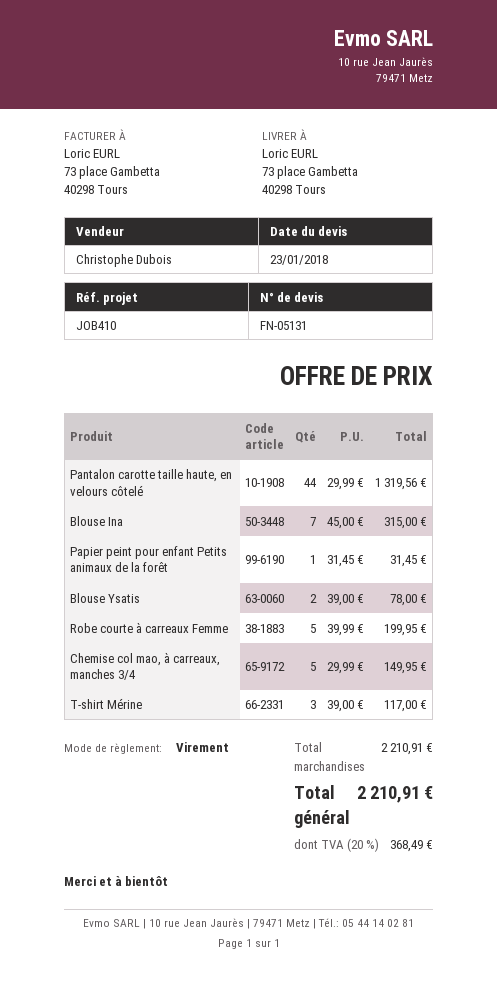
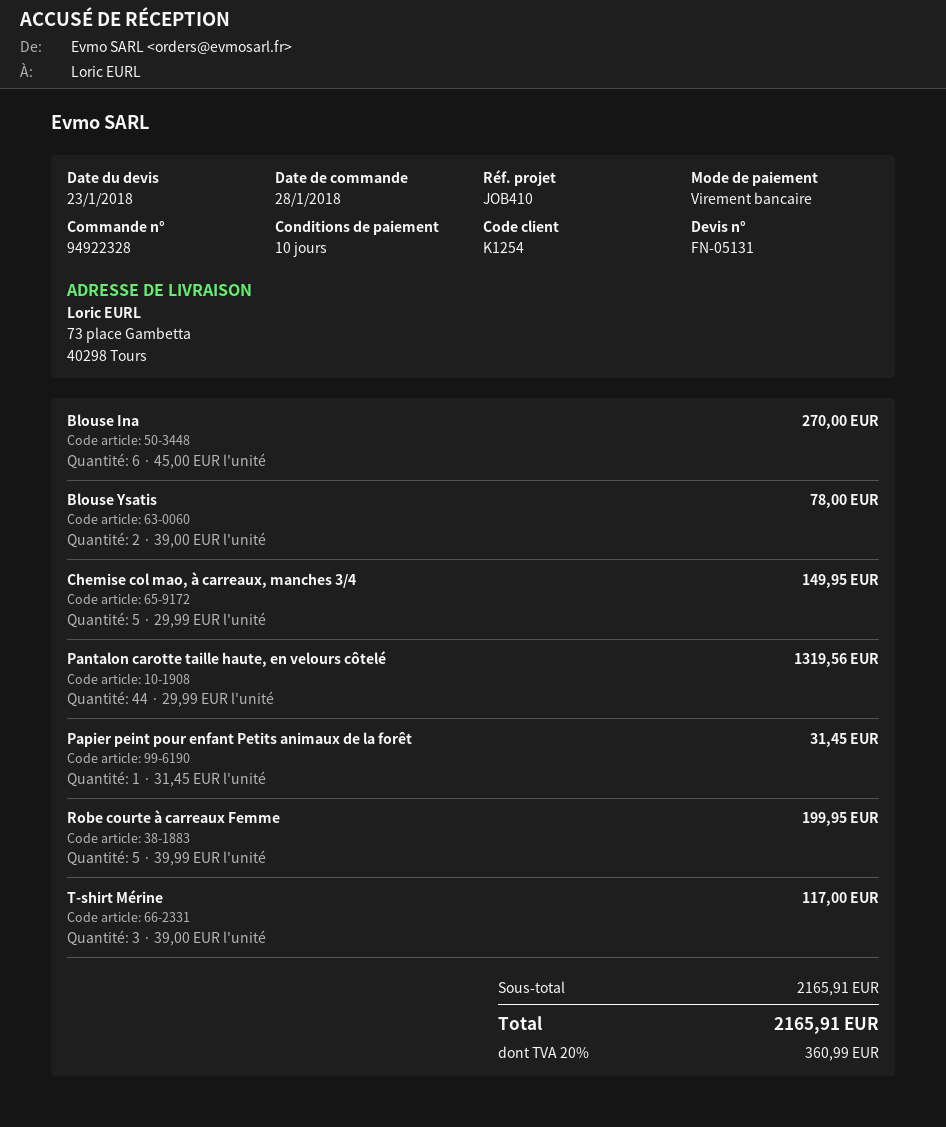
Blouse Ina: 7 x 45.00 = 315.00 -> 6 x 45.00 = 270.00
subtotal: 2210.91 -> 2165.91
tax: 20% = 368.49 -> 20% = 360.99
total: 2210.91 -> 2165.91

